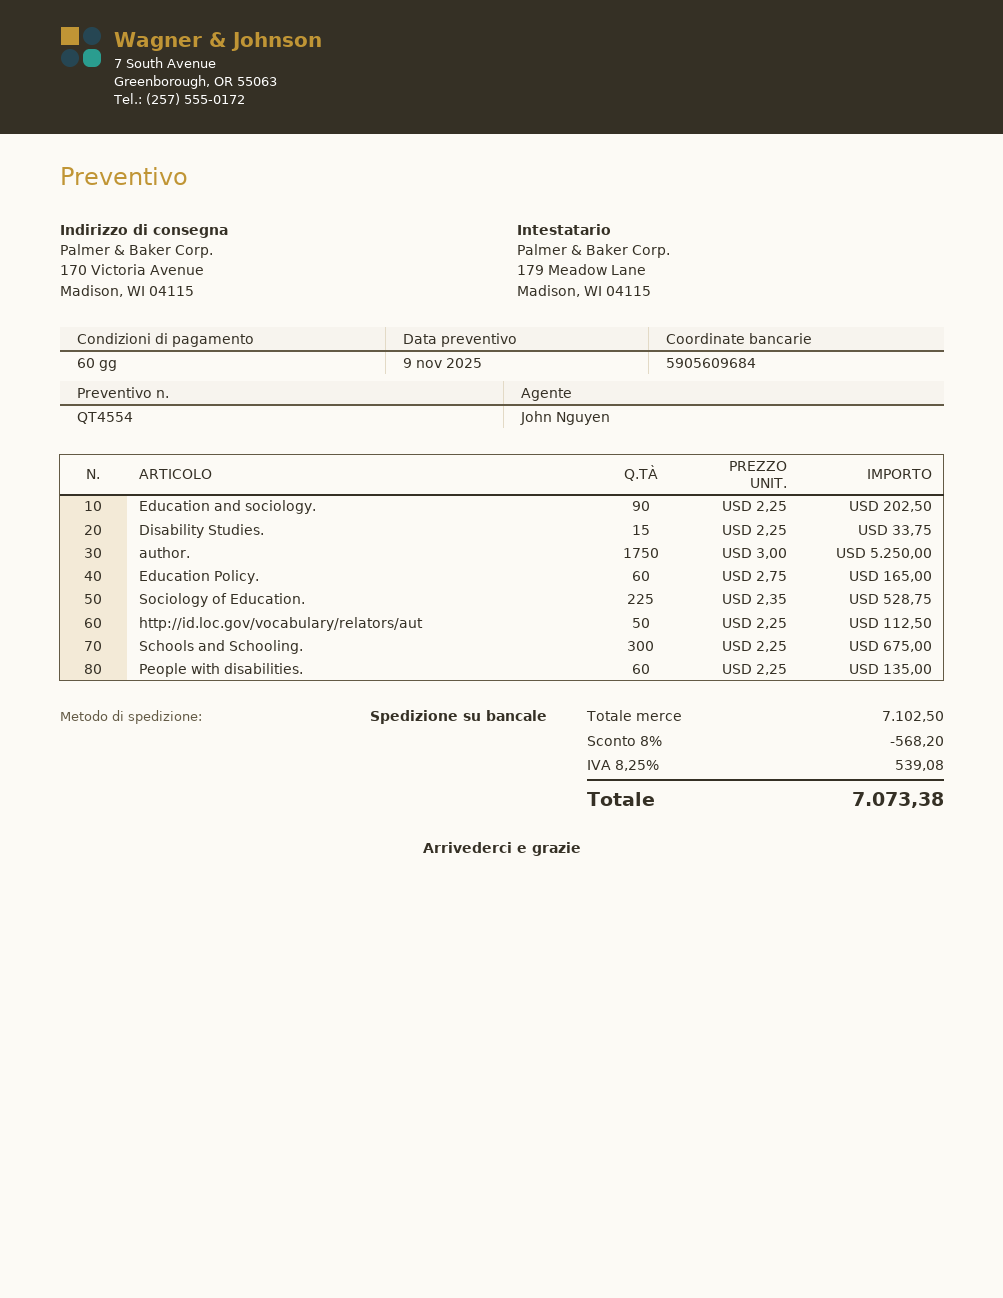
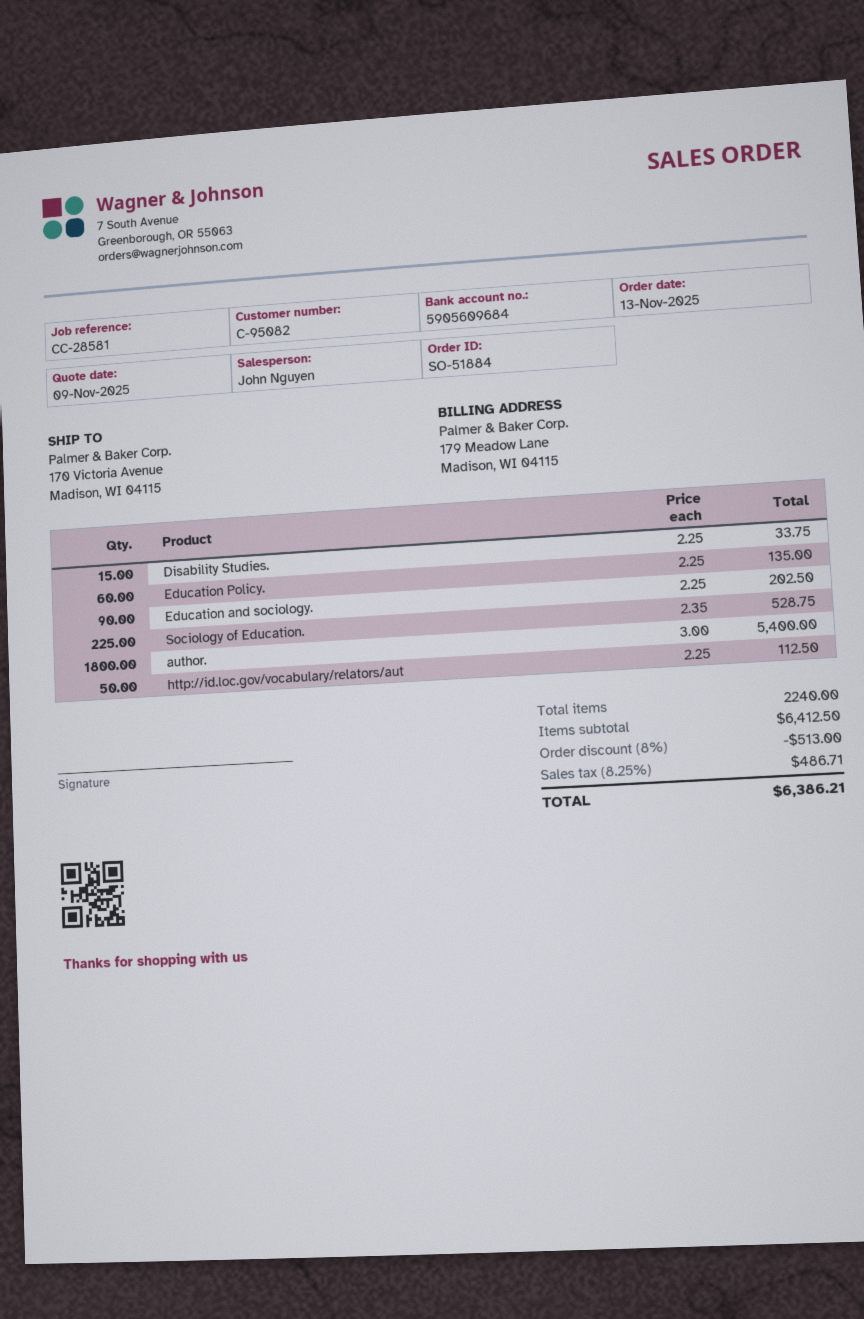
author.: 1750 x 3.00 = 5250.00 -> 1800 x 3.00 = 5400.00
Education Policy.: 60 x 2.75 = 165.00 -> 60 x 2.25 = 135.00
Schools and Schooling.: 300 x 2.25 = 675.00 -> none
People with disabilities.: 60 x 2.25 = 135.00 -> none
subtotal: 7102.50 -> 6412.50
discount: 8% = 568.20 -> 8% = 513.00
tax: 8.25% = 539.08 -> 8.25% = 486.71
total: 7073.38 -> 6386.21

